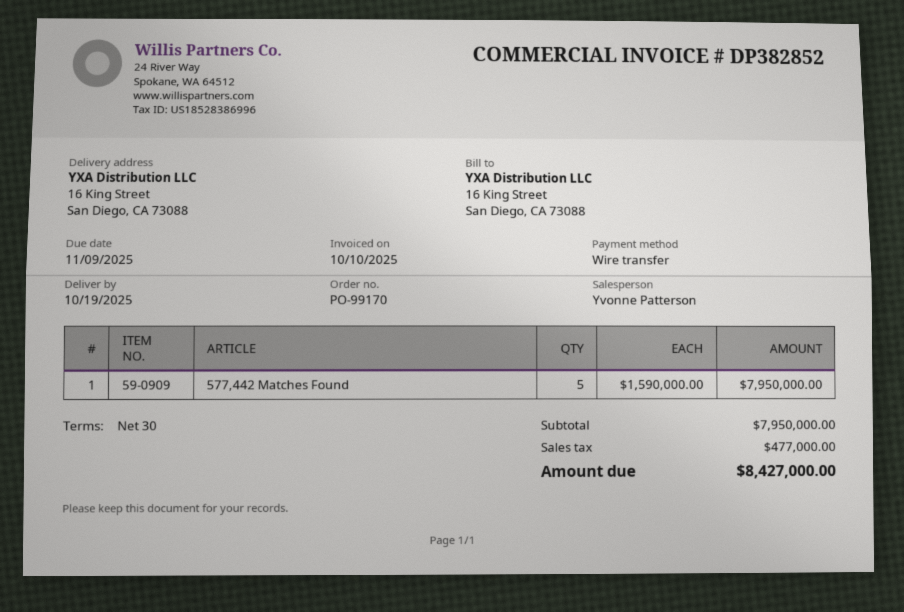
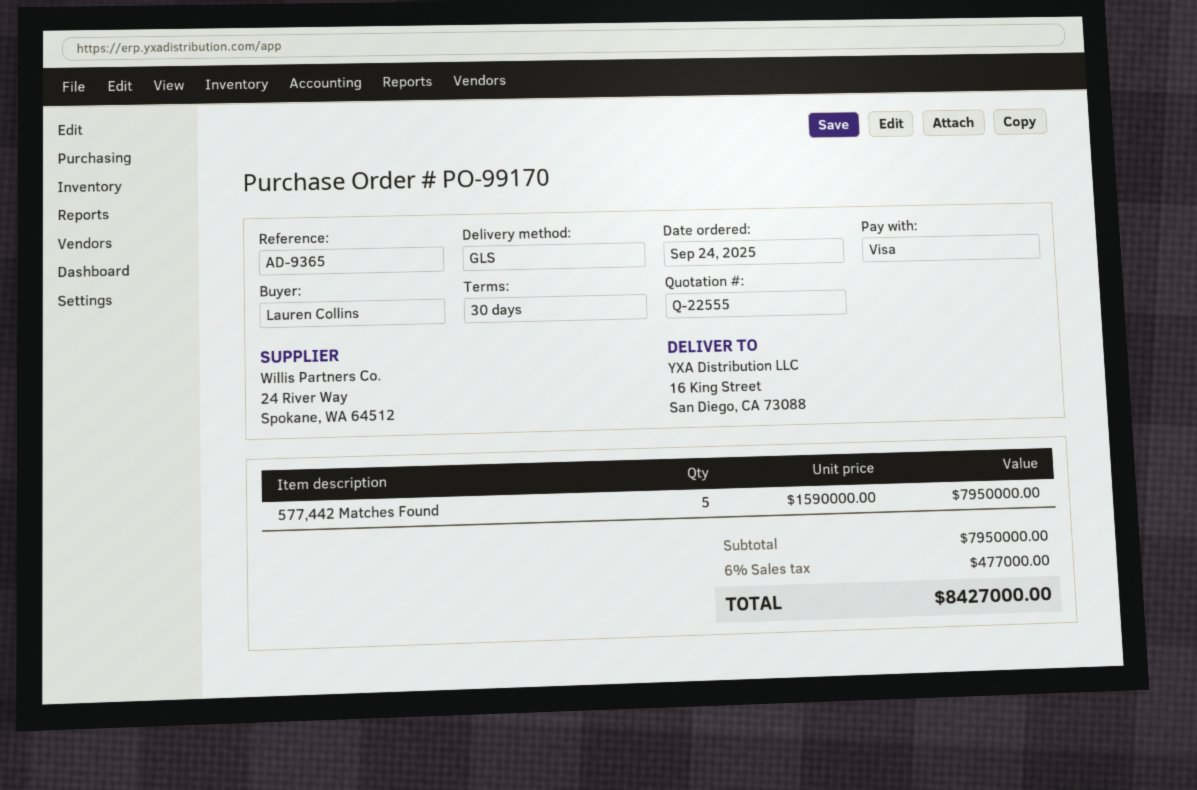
payment method: bank transfer -> Visa

